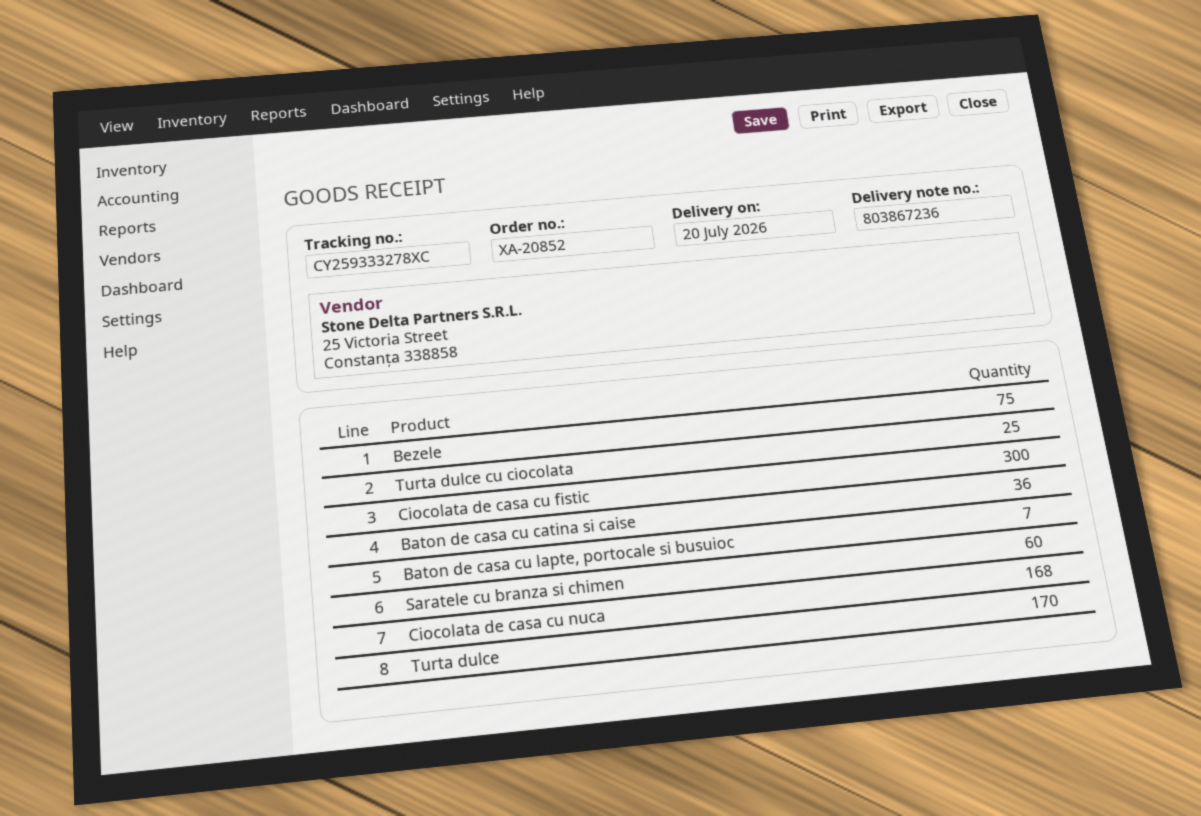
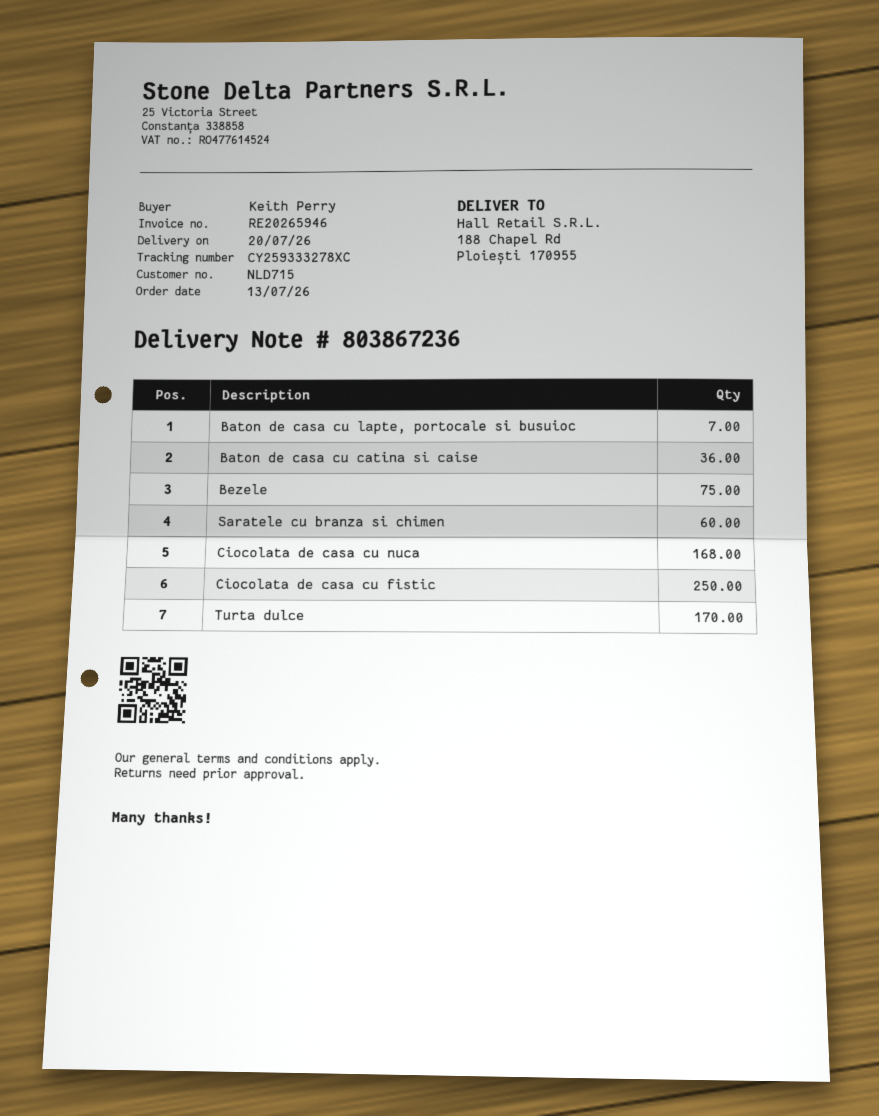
Turta dulce cu ciocolata: 25 -> none
Ciocolata de casa cu fistic: 300 -> 250

